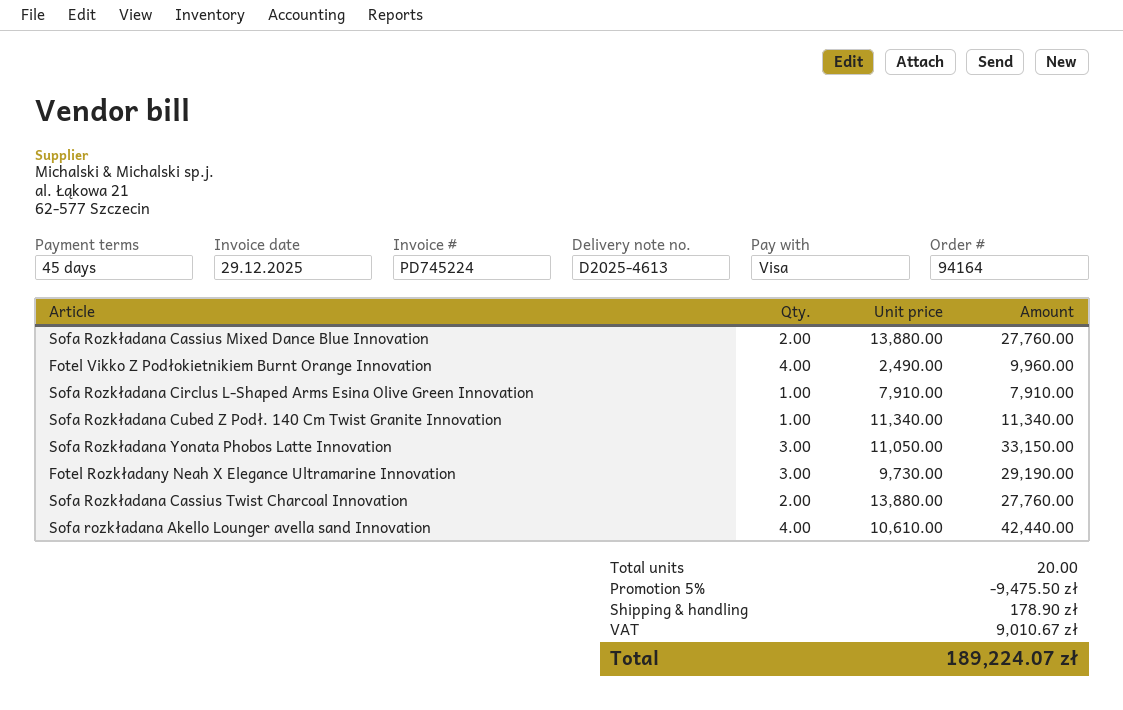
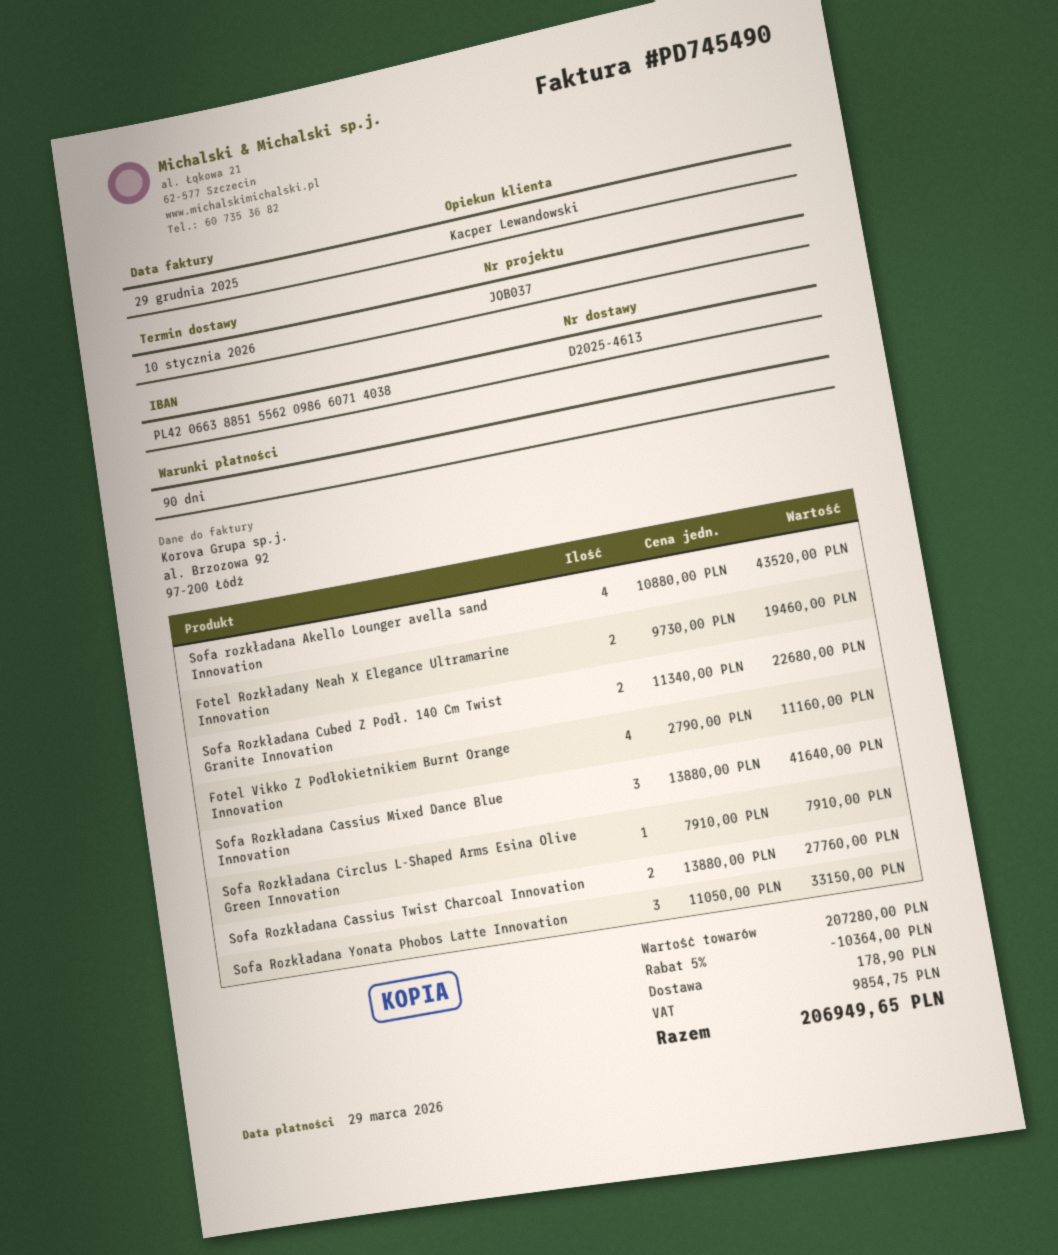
invoice number: PD745224 -> PD745490
payment terms: 45 days -> 90 days
Sofa Rozkładana Cassius Mixed Dance Blue Innovation: 2 x 13880.00 = 27760.00 -> 3 x 13880.00 = 41640.00
Fotel Vikko Z Podłokietnikiem Burnt Orange Innovation: 4 x 2490.00 = 9960.00 -> 4 x 2790.00 = 11160.00
Sofa Rozkładana Cubed Z Podł. 140 Cm Twist Granite Innovation: 1 x 11340.00 = 11340.00 -> 2 x 11340.00 = 22680.00
Fotel Rozkładany Neah X Elegance Ultramarine Innovation: 3 x 9730.00 = 29190.00 -> 2 x 9730.00 = 19460.00
Sofa rozkładana Akello Lounger avella sand Innovation: 4 x 10610.00 = 42440.00 -> 4 x 10880.00 = 43520.00
discount: 5% = 9475.50 -> 5% = 10364.00
tax: 9010.67 -> 9854.75
total: 189224.07 -> 206949.65

